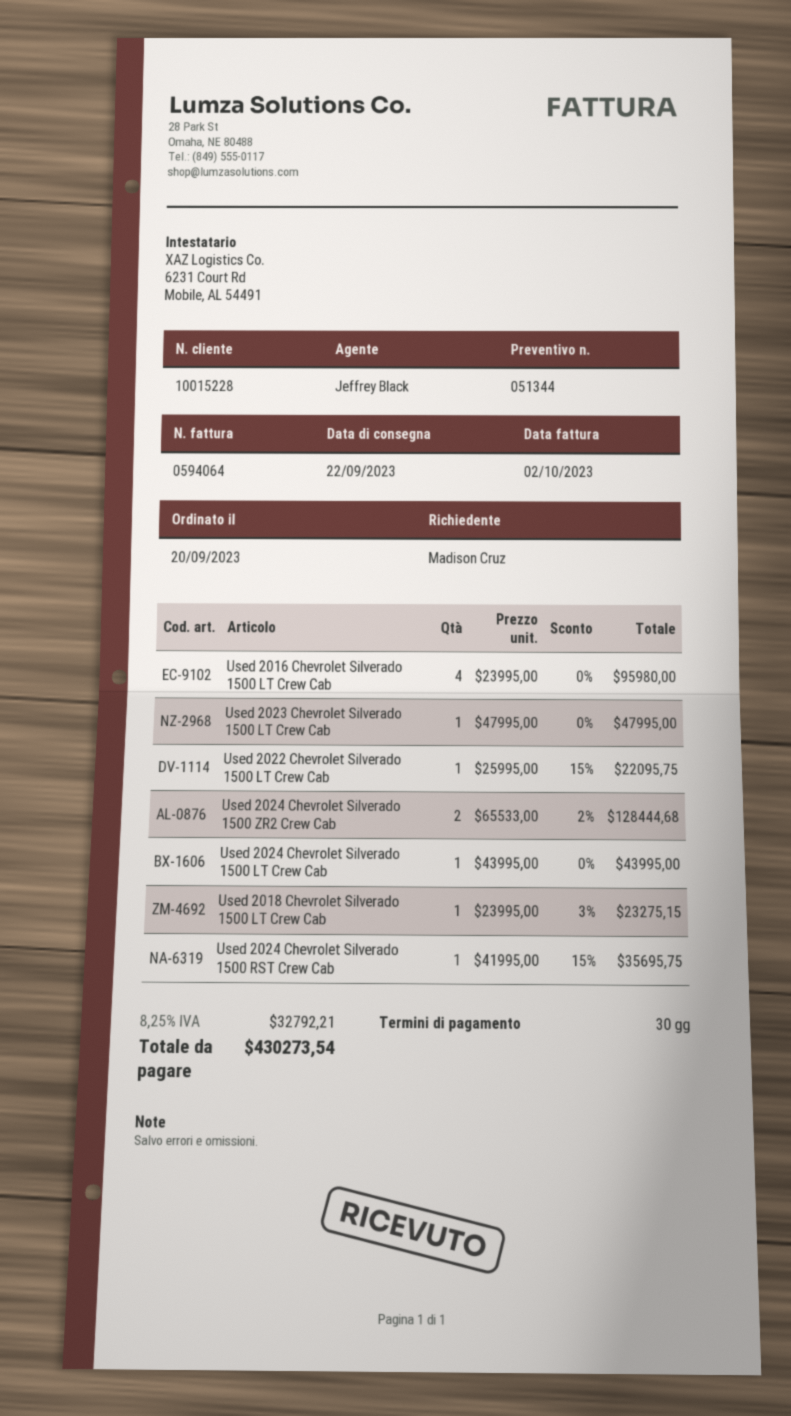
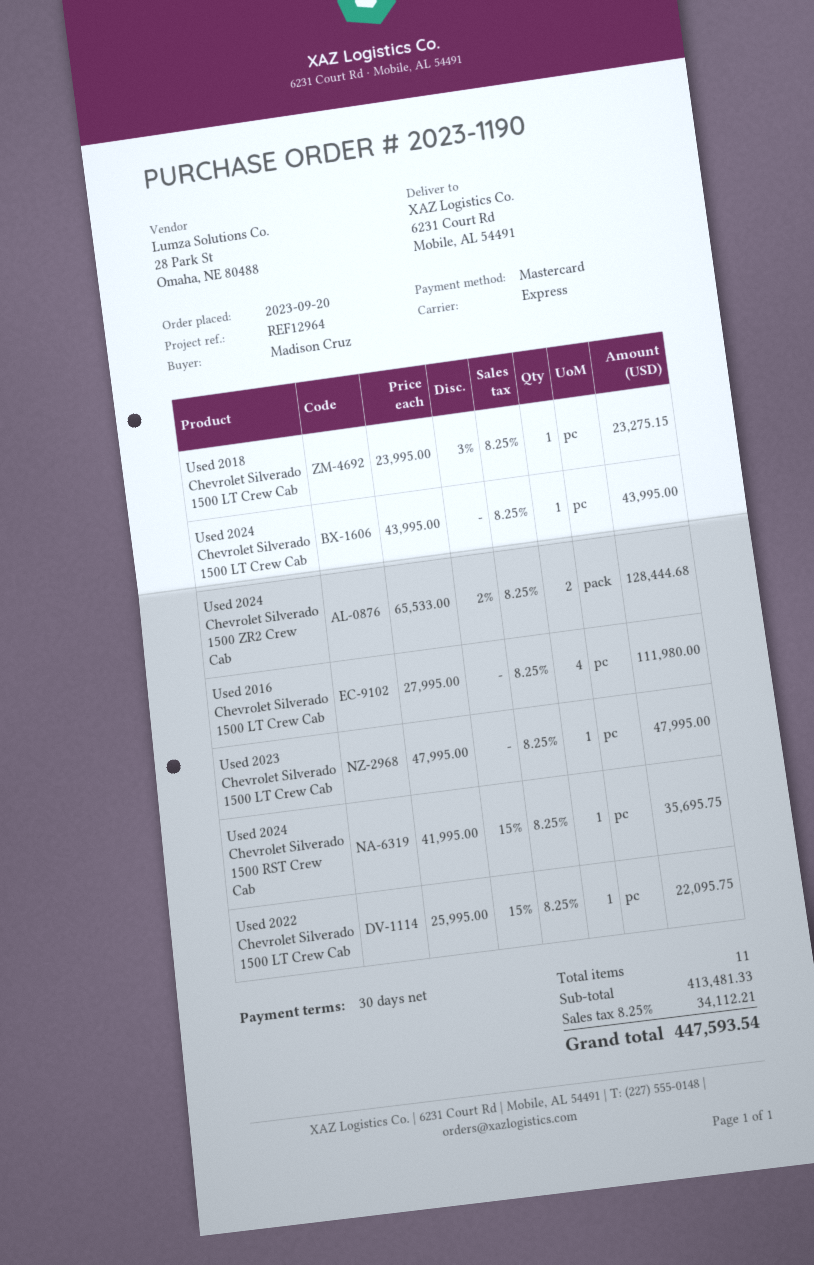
Used 2016 Chevrolet Silverado 1500 LT Crew Cab: 4 x 23995.00 = 95980.00 -> 4 x 27995.00 = 111980.00
tax: 8.25% = 32792.21 -> 8.25% = 34112.21
total: 430273.54 -> 447593.54

